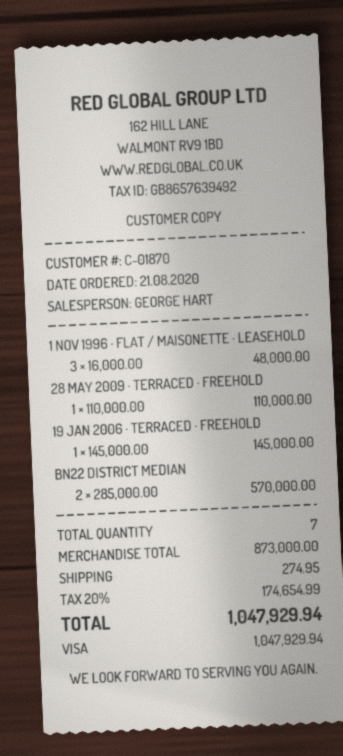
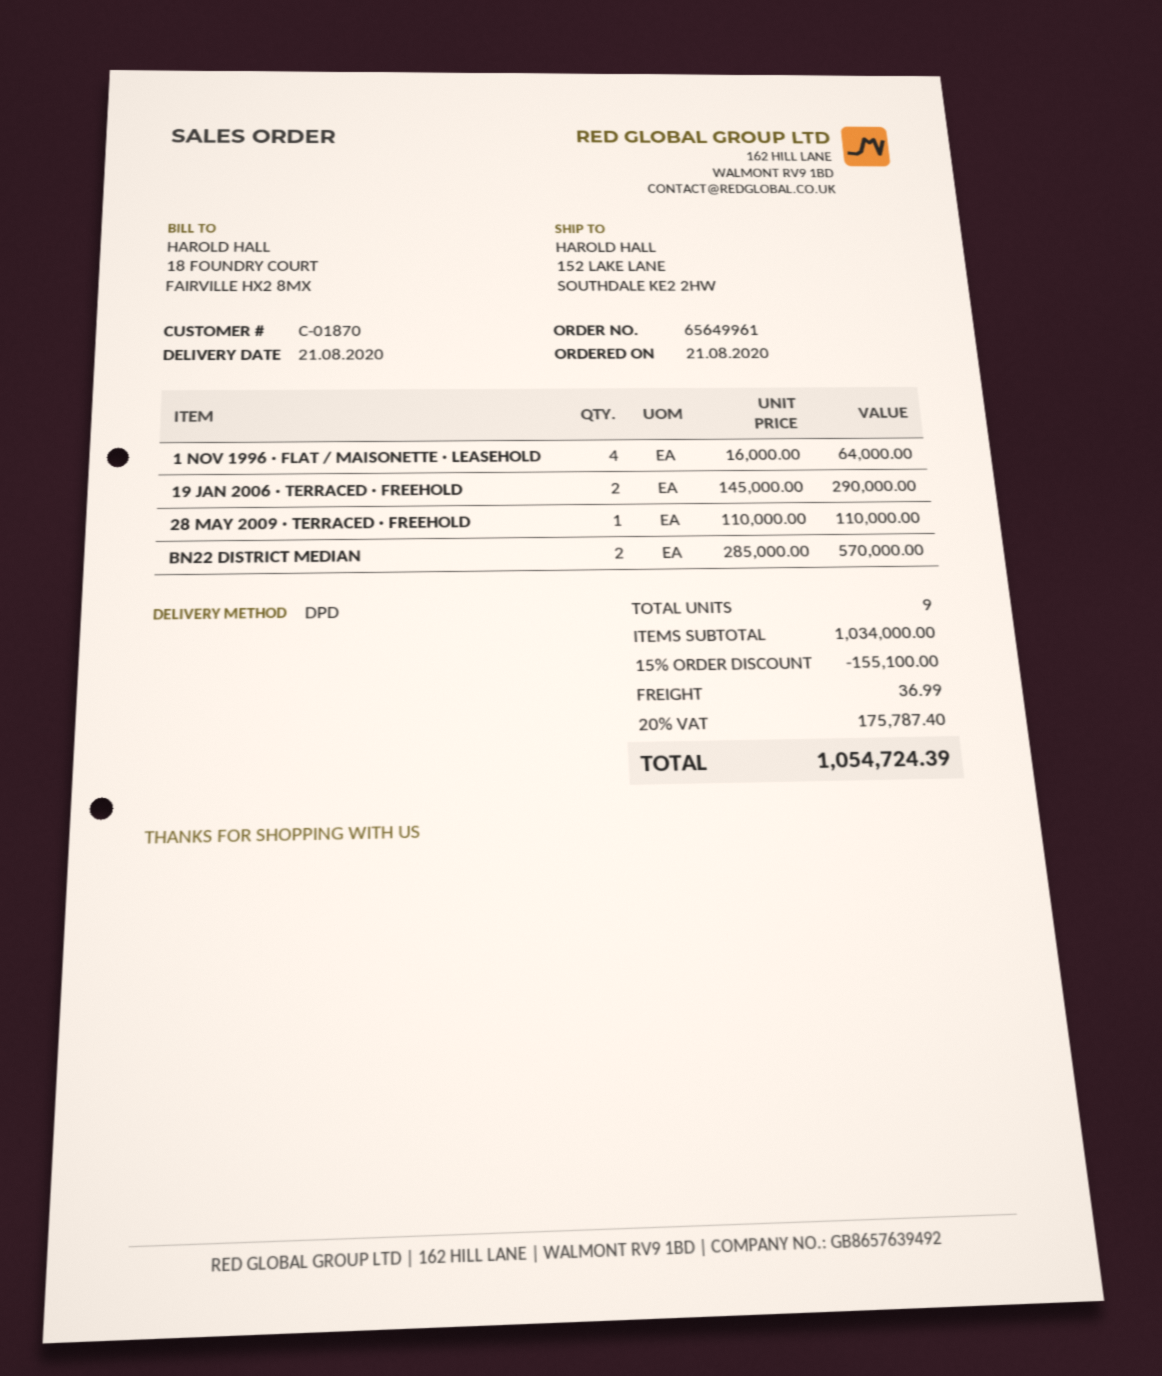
1 NOV 1996 · FLAT / MAISONETTE · LEASEHOLD: 3 x 16000.00 = 48000.00 -> 4 x 16000.00 = 64000.00
19 JAN 2006 · TERRACED · FREEHOLD: 1 x 145000.00 = 145000.00 -> 2 x 145000.00 = 290000.00
total quantity: 7 -> 9
subtotal: 873000.00 -> 1034000.00
discount: none -> 15% = 155100.00
shipping: 274.95 -> 36.99
tax: 20% = 174654.99 -> 20% = 175787.40
total: 1047929.94 -> 1054724.39

